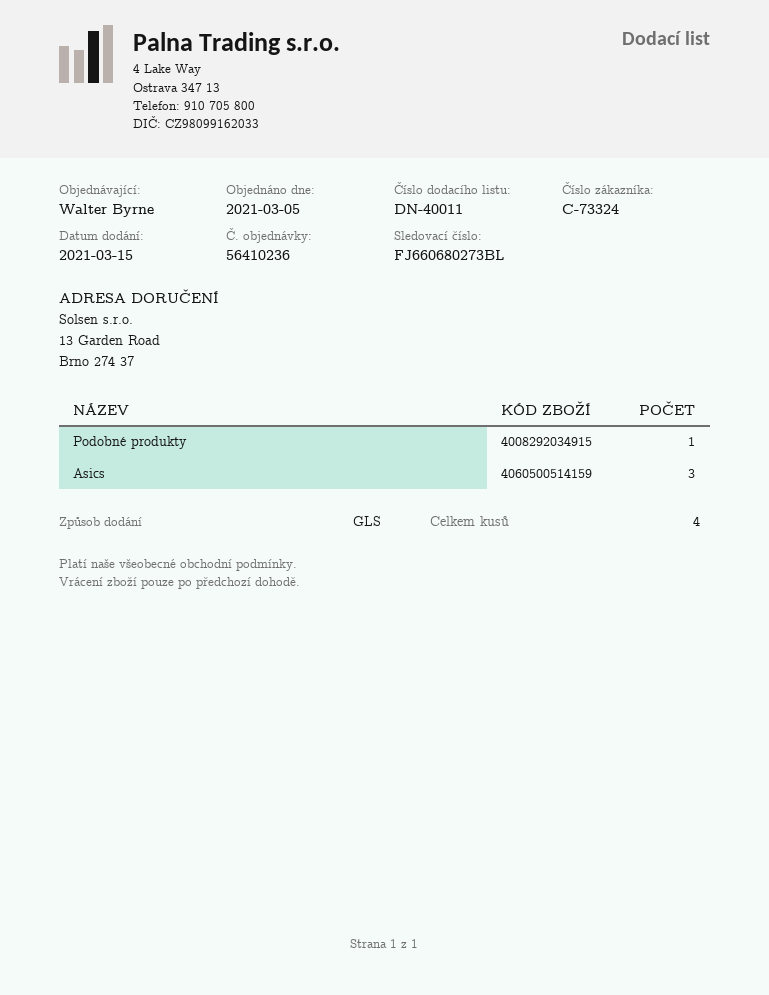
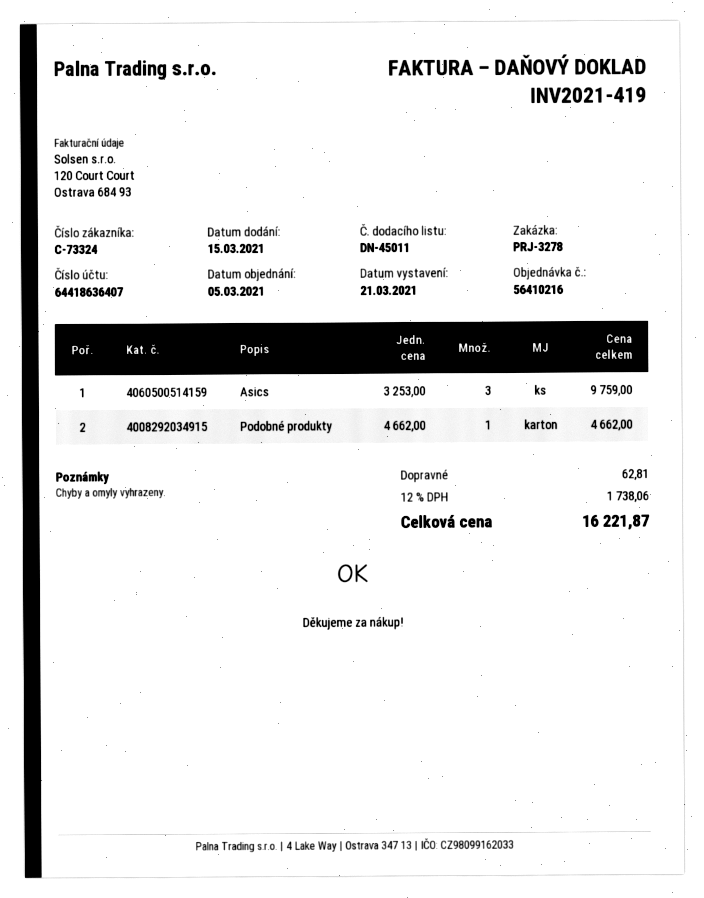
order number: 56410236 -> 56410216
delivery note number: DN-40011 -> DN-45011

